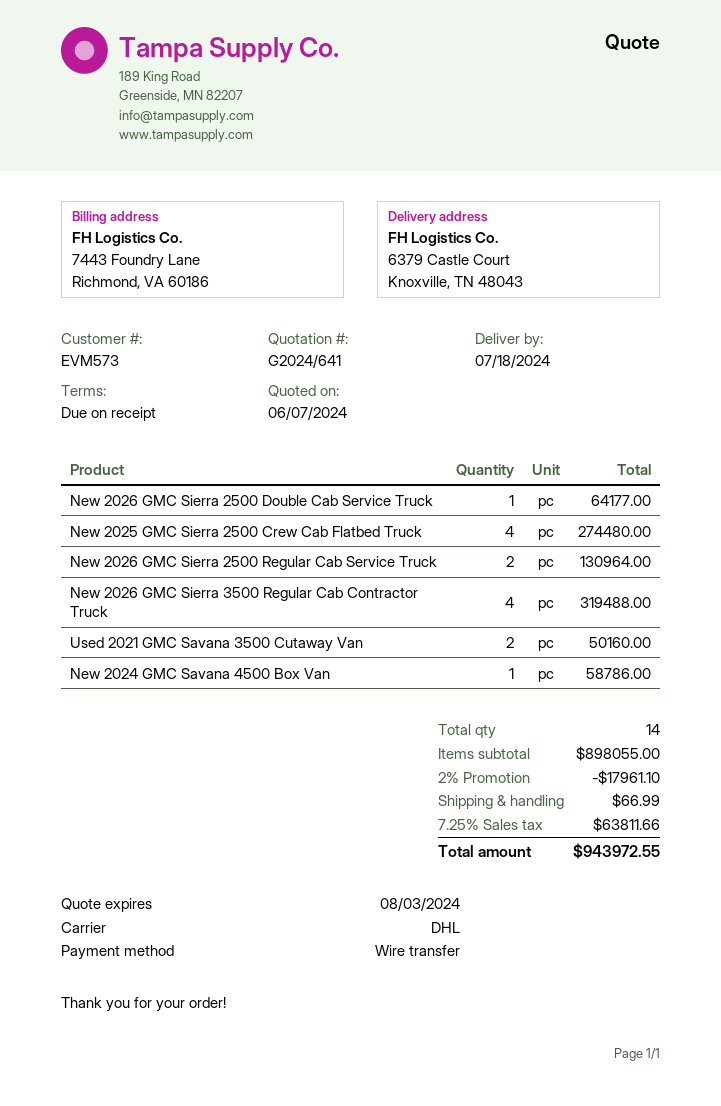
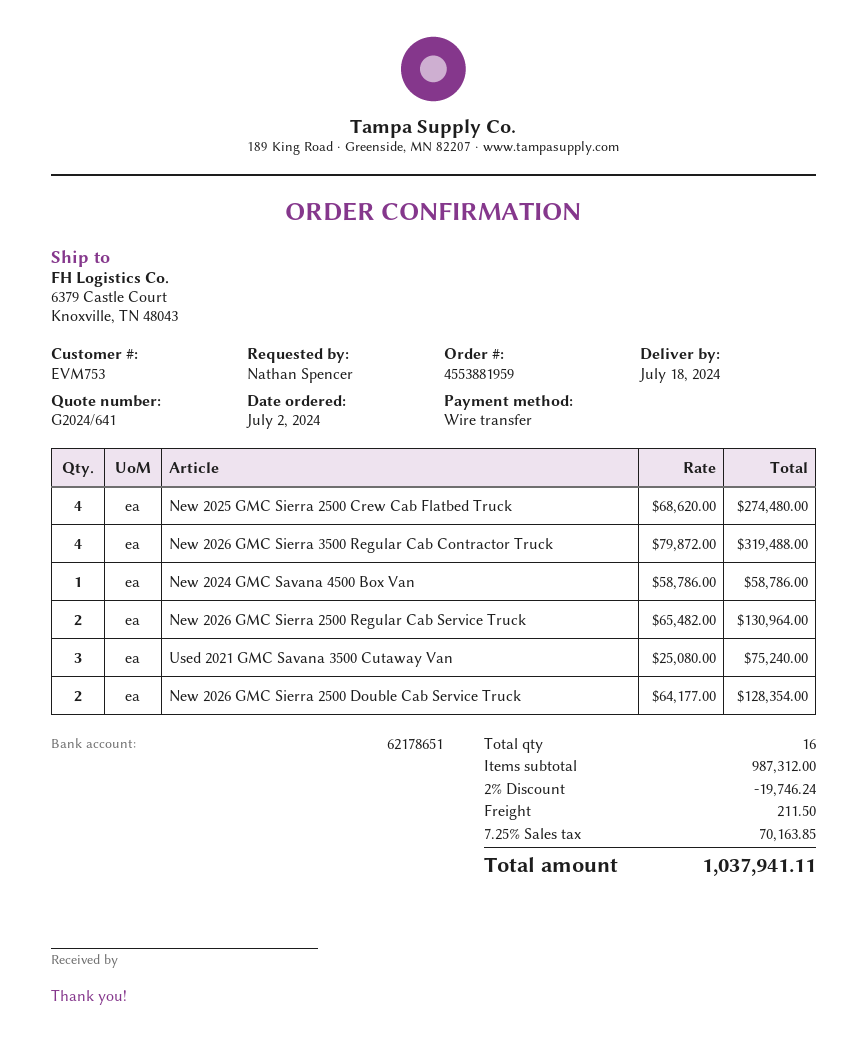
customer number: EVM573 -> EVM753
New 2026 GMC Sierra 2500 Double Cab Service Truck: 1 for 64177.00 -> 2 for 128354.00
Used 2021 GMC Savana 3500 Cutaway Van: 2 for 50160.00 -> 3 for 75240.00
total quantity: 14 -> 16
subtotal: 898055.00 -> 987312.00
discount: 2% = 17961.10 -> 2% = 19746.24
shipping: 66.99 -> 211.50
tax: 7.25% = 63811.66 -> 7.25% = 70163.85
total: 943972.55 -> 1037941.11

